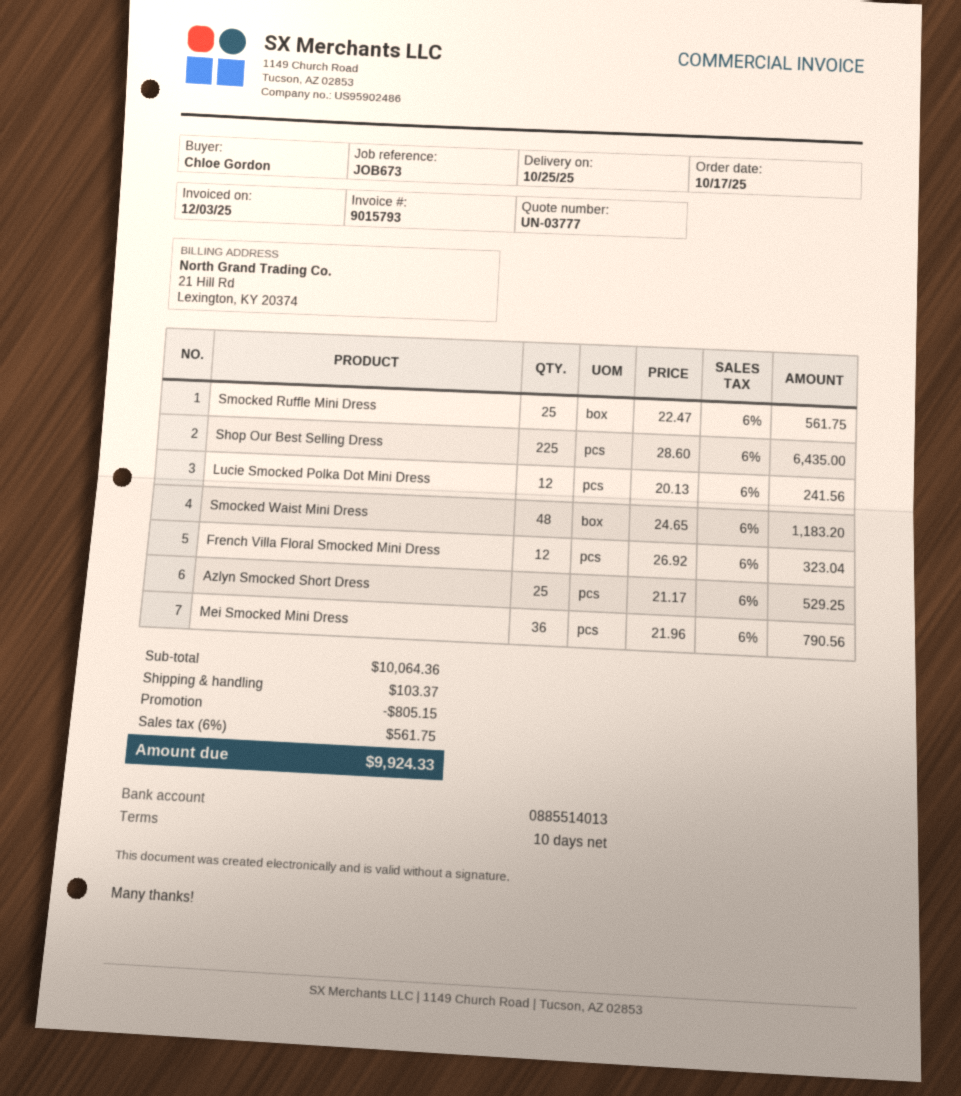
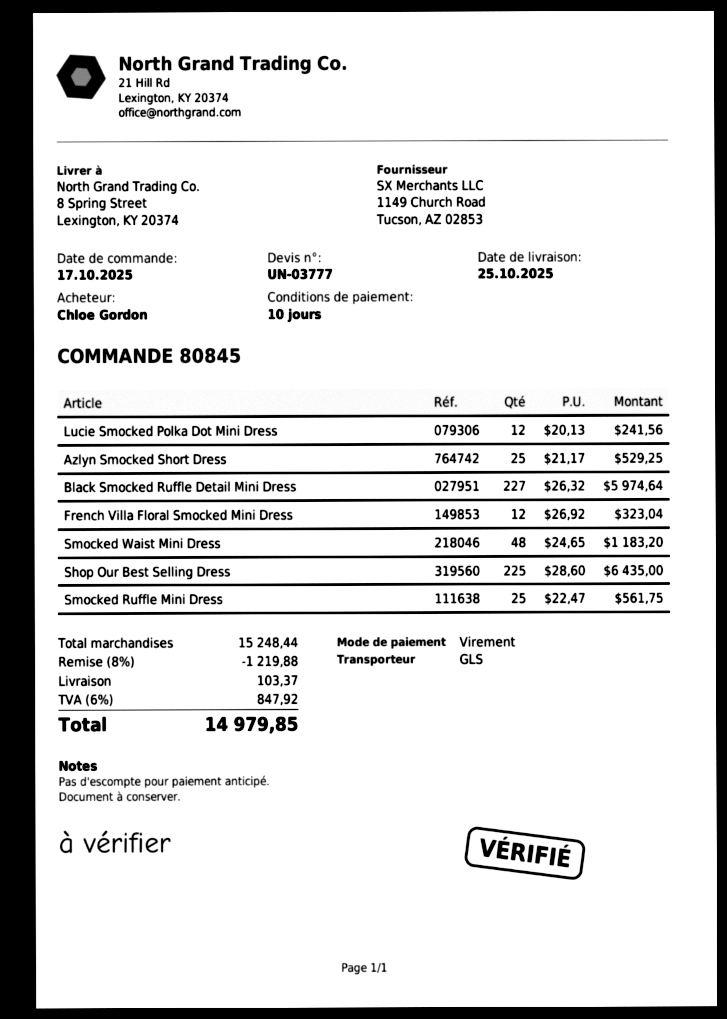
Mei Smocked Mini Dress: 36 x 21.96 = 790.56 -> none
Black Smocked Ruffle Detail Mini Dress: none -> 227 x 26.32 = 5974.64
subtotal: 10064.36 -> 15248.44
discount: 805.15 -> 1219.88
tax: 6% = 561.75 -> 6% = 847.92
total: 9924.33 -> 14979.85

